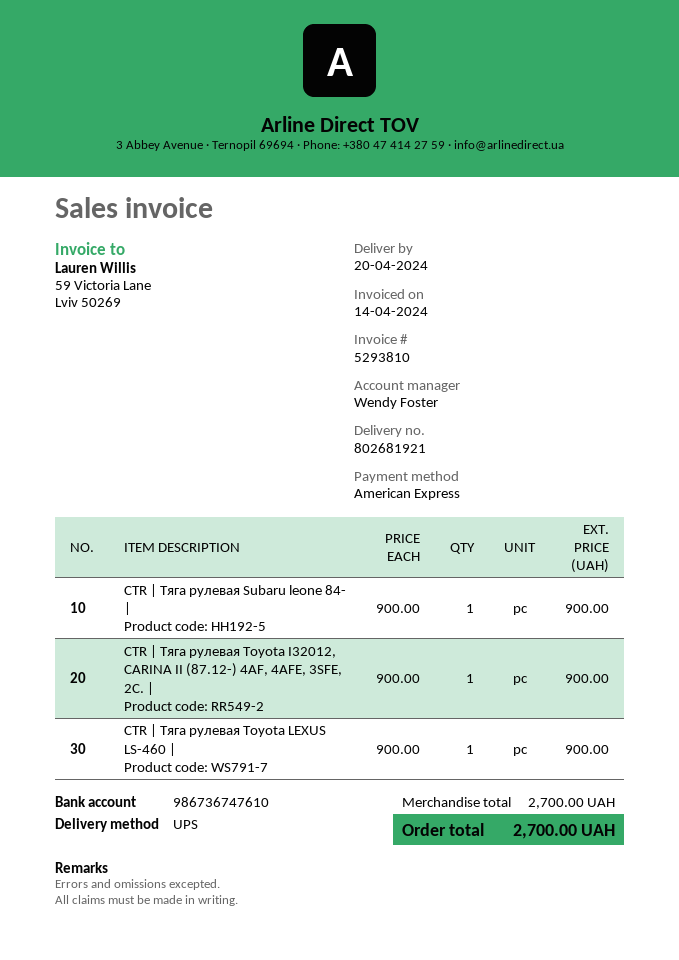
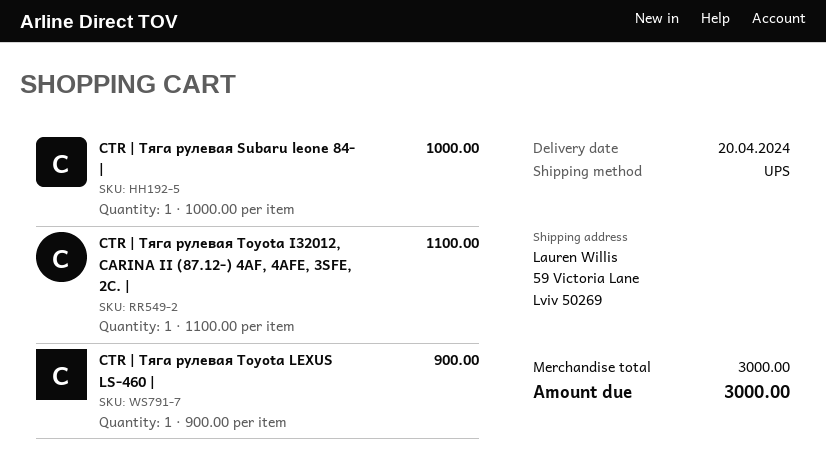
CTR | Тяга рулевая Subaru leone 84- |: 1 x 900.00 = 900.00 -> 1 x 1000.00 = 1000.00
CTR | Тяга рулевая Toyota I32012, CARINA II (87.12-) 4AF, 4AFE, 3SFE, 2C. |: 1 x 900.00 = 900.00 -> 1 x 1100.00 = 1100.00
subtotal: 2700.00 -> 3000.00
total: 2700.00 -> 3000.00

